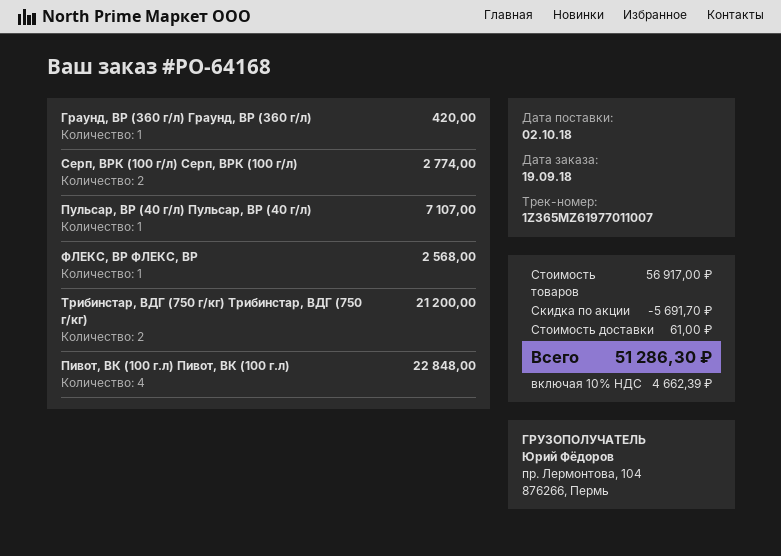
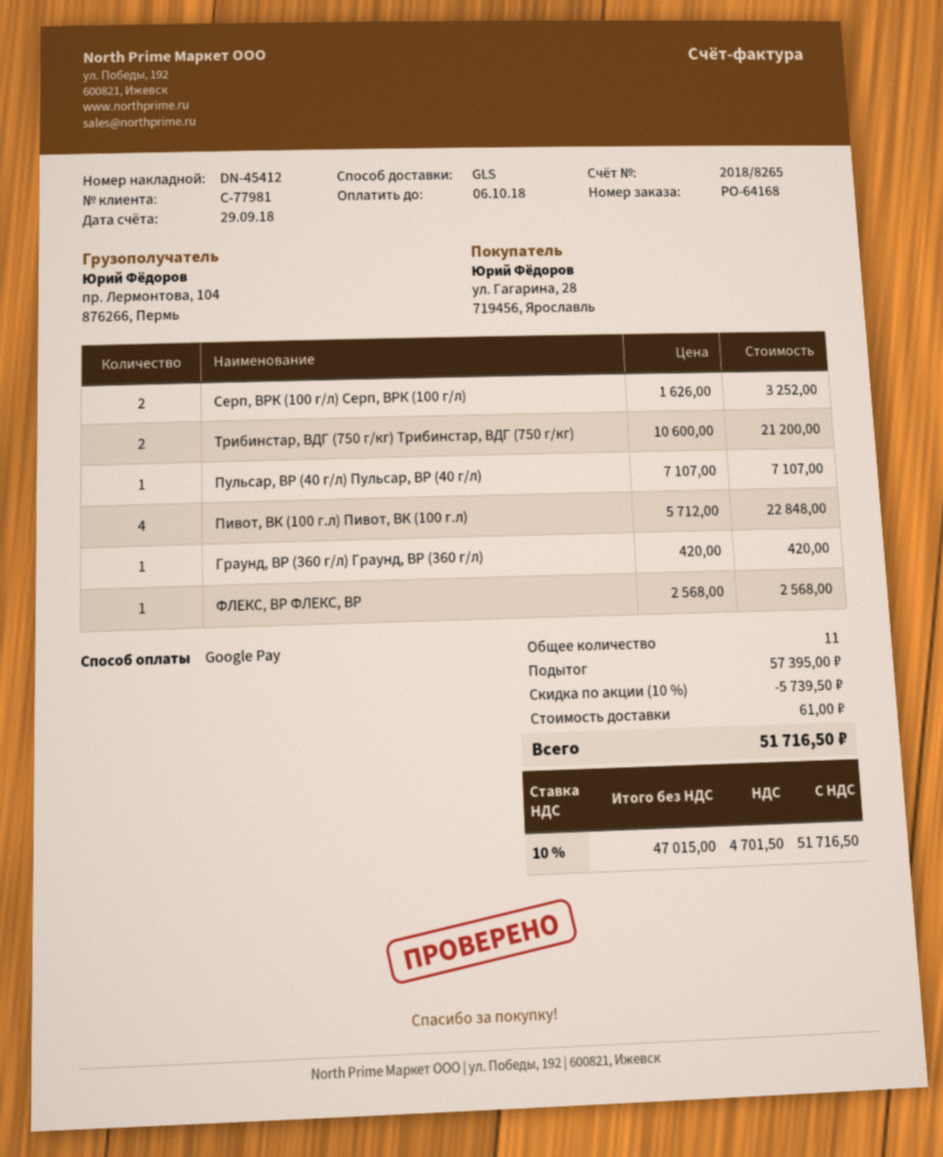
Серп, ВРК (100 г/л) Серп, ВРК (100 г/л): 2 for 2774.00 -> 2 for 3252.00
subtotal: 56917.00 -> 57395.00
discount: 5691.70 -> 5739.50
tax: 10% = 4662.39 -> 10% = 4701.50
total: 51286.30 -> 51716.50

